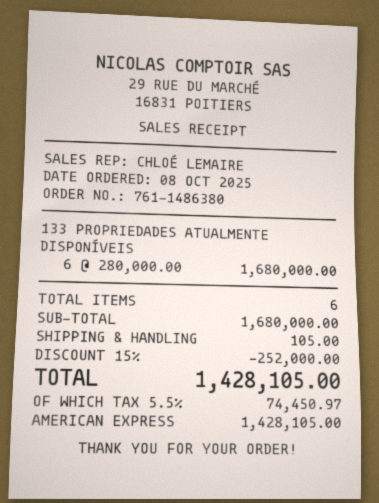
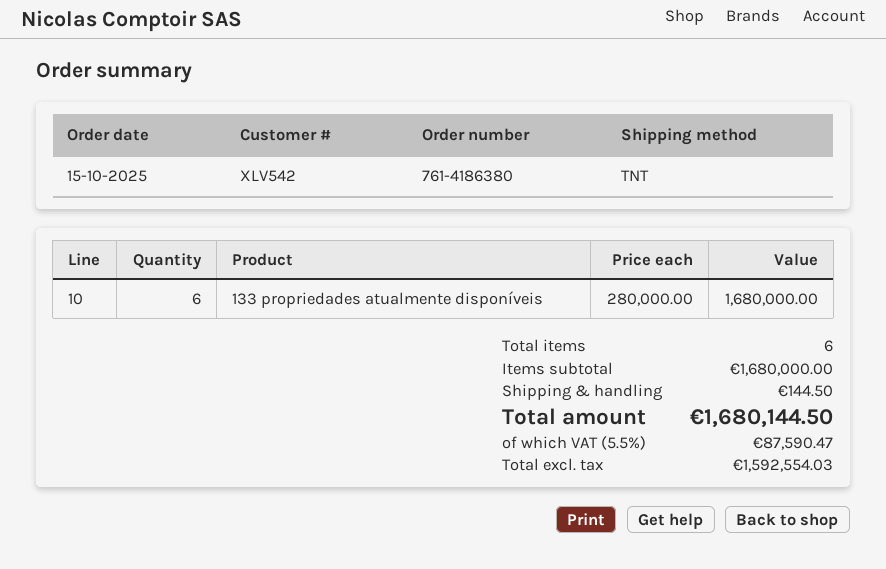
order number: 761-1486380 -> 761-4186380
order date: 2025-10-08 -> 2025-10-15
discount: 15% = 252000.00 -> none
shipping: 105.00 -> 144.50
tax: 5.5% = 74450.97 -> 5.5% = 87590.47
total: 1428105.00 -> 1680144.50

